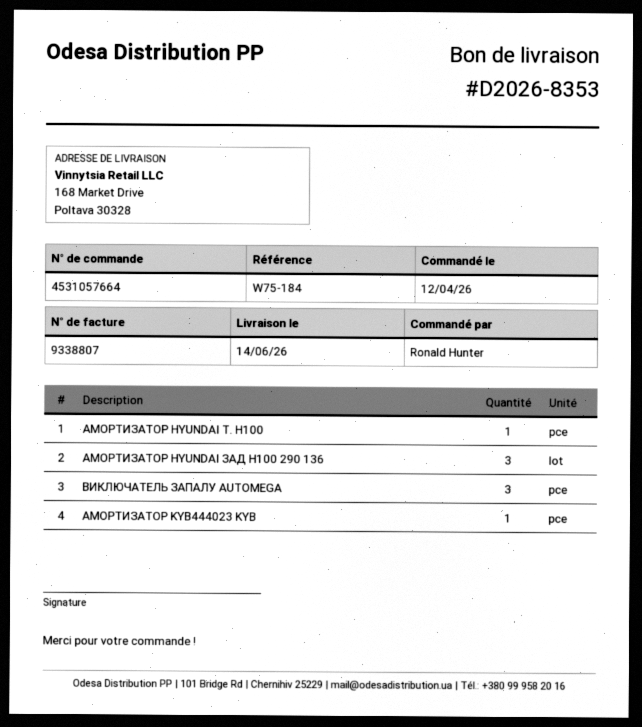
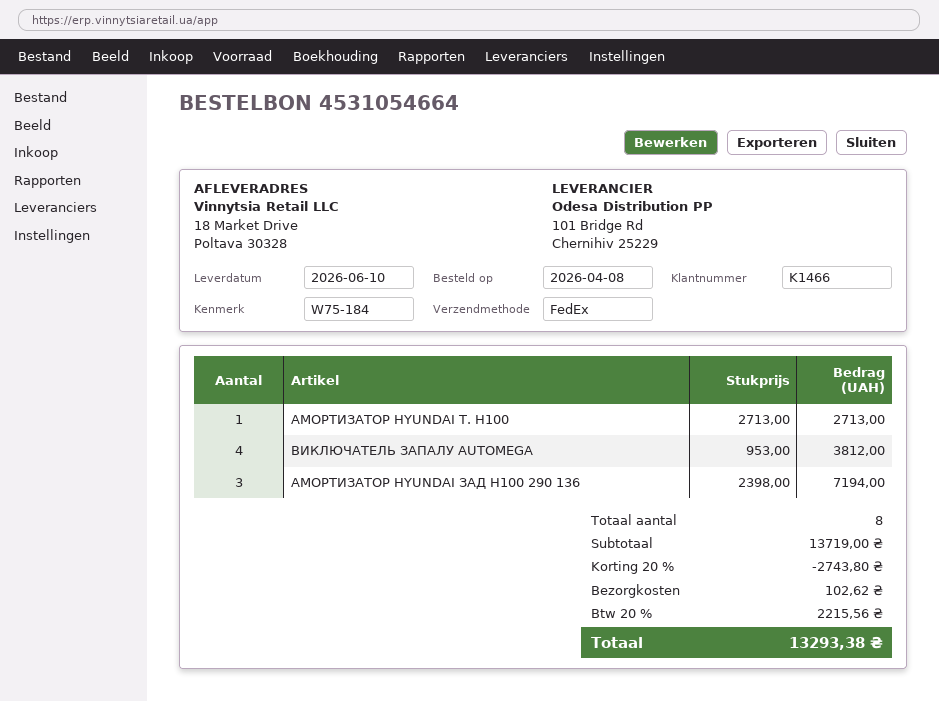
order number: 4531057664 -> 4531054664
order date: 2026-04-12 -> 2026-04-08
delivery date: 2026-06-14 -> 2026-06-10
ship to: 168 Market Drive, Poltava 30328 -> 18 Market Drive, Poltava 30328
ВИКЛЮЧАТЕЛЬ ЗАПАЛУ AUTOMEGA: 3 -> 4
АМОРТИЗАТОР KYB444023 KYB: 1 -> none

